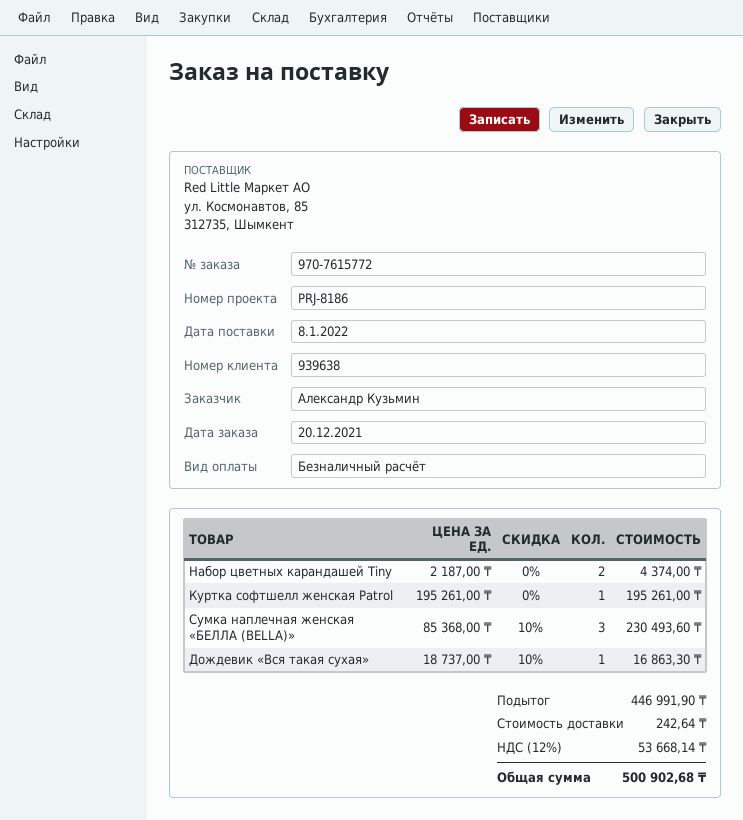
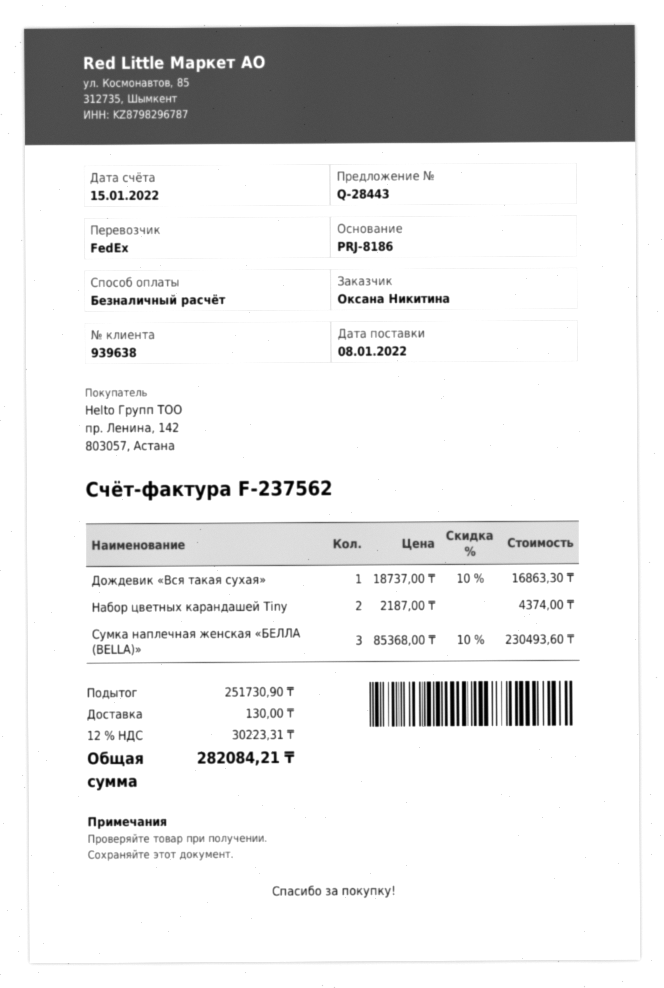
ordered by: Александр Кузьмин -> Оксана Никитина
Куртка софтшелл женская Patrol: 1 x 195261.00 = 195261.00 -> none
subtotal: 446991.90 -> 251730.90
shipping: 242.64 -> 130.00
tax: 12% = 53668.14 -> 12% = 30223.31
total: 500902.68 -> 282084.21

